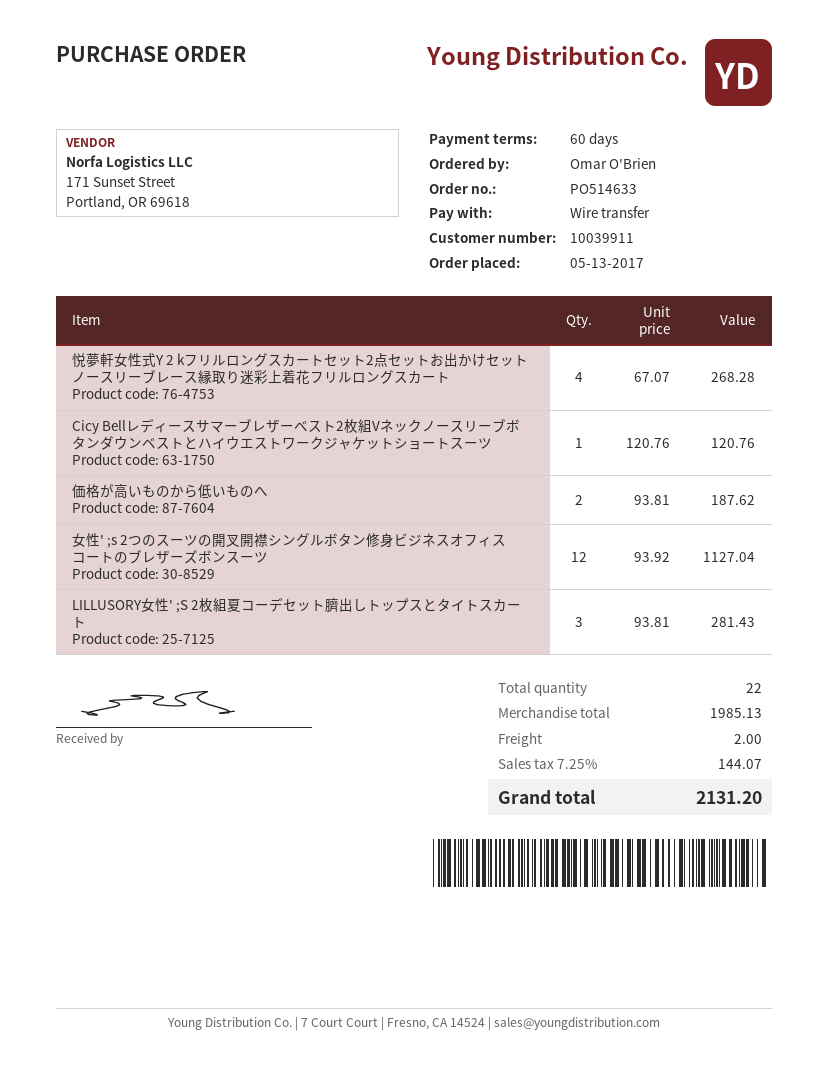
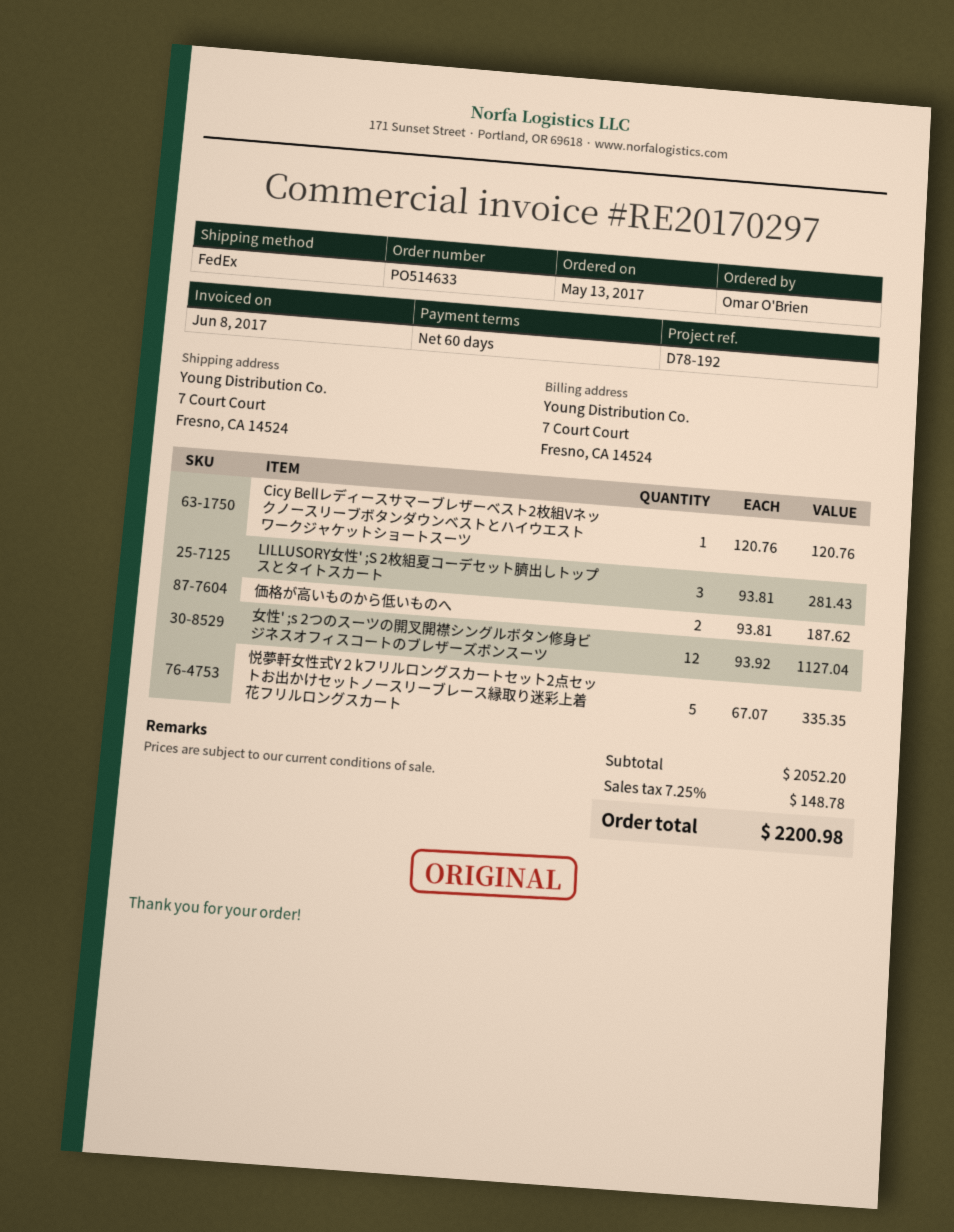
悦夢軒女性式Y 2 kフリルロングスカートセット2点セットお出かけセットノースリーブレース縁取り迷彩上着花フリルロングスカート: 4 x 67.07 = 268.28 -> 5 x 67.07 = 335.35
subtotal: 1985.13 -> 2052.20
shipping: 2.00 -> none
tax: 7.25% = 144.07 -> 7.25% = 148.78
total: 2131.20 -> 2200.98

